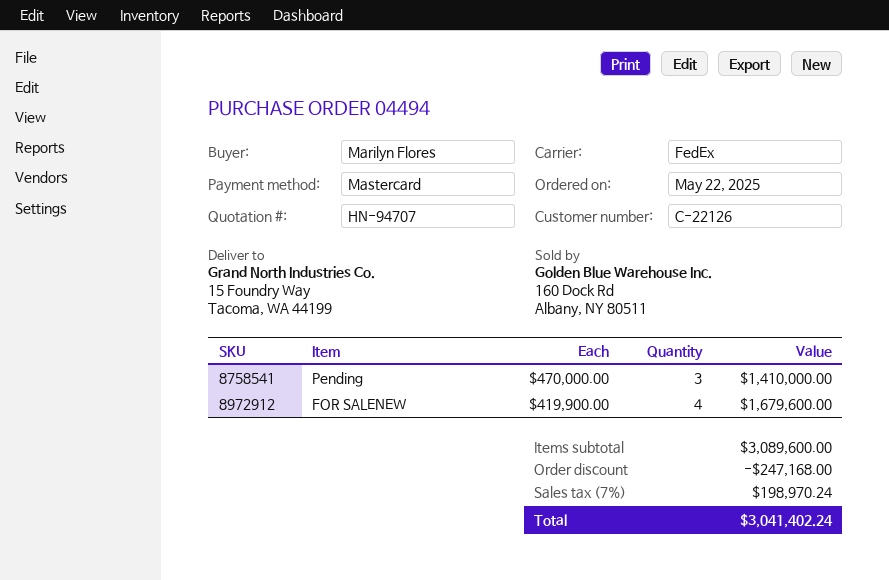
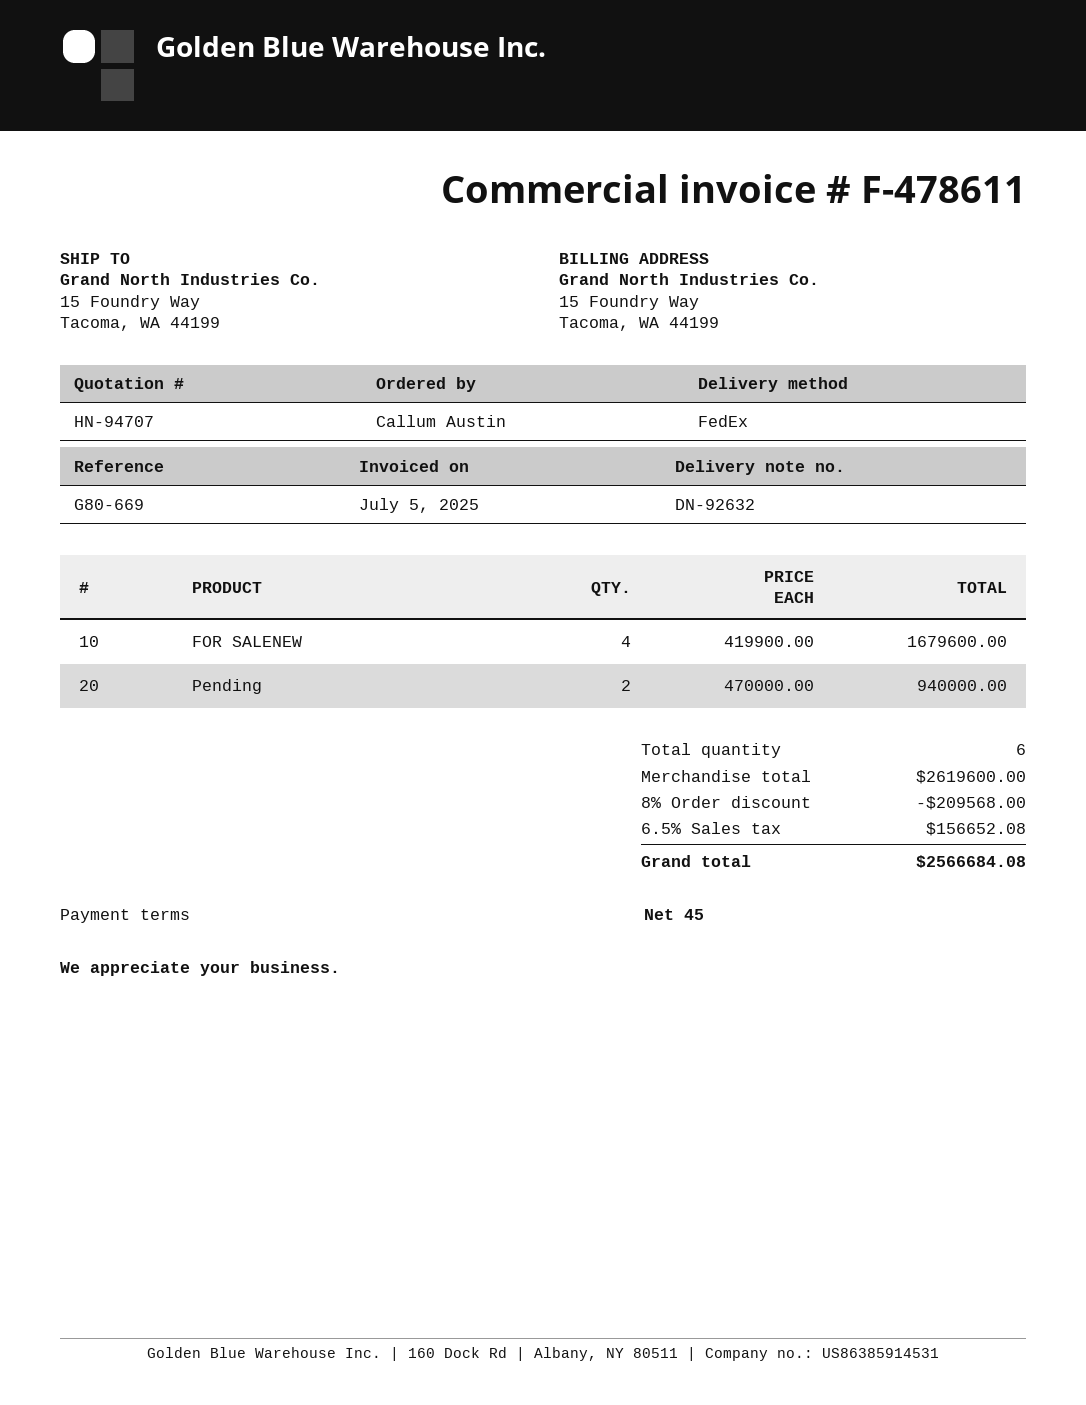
ordered by: Marilyn Flores -> Callum Austin
Pending: 3 x 470000.00 = 1410000.00 -> 2 x 470000.00 = 940000.00
subtotal: 3089600.00 -> 2619600.00
discount: 247168.00 -> 209568.00
tax: 7% = 198970.24 -> 6.5% = 156652.08
total: 3041402.24 -> 2566684.08

